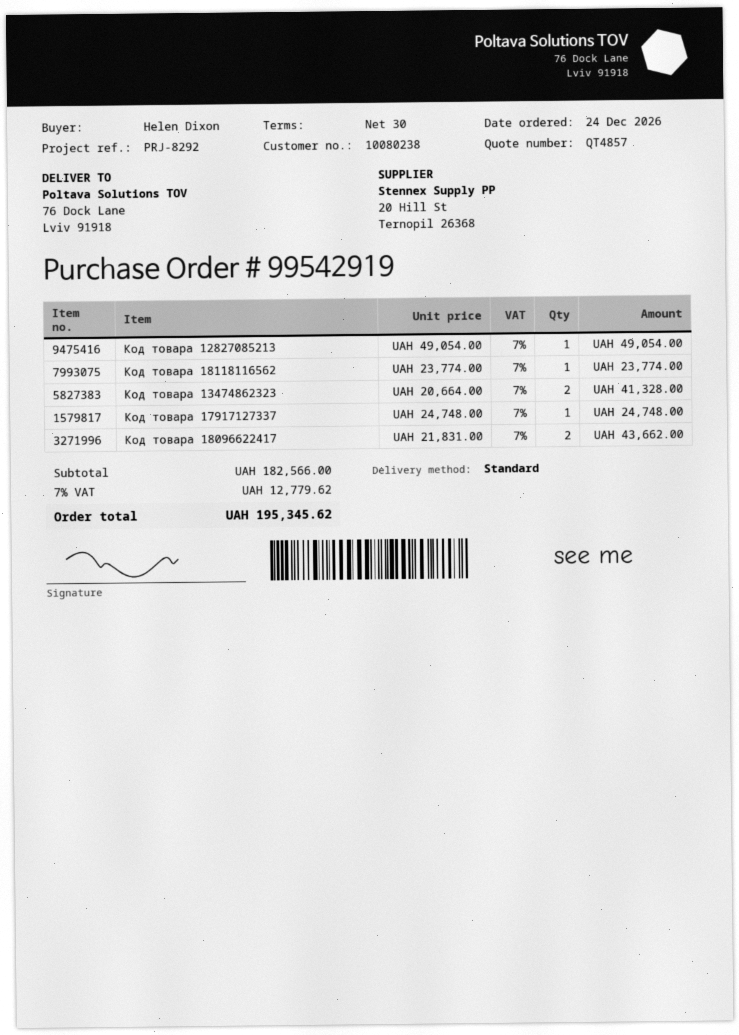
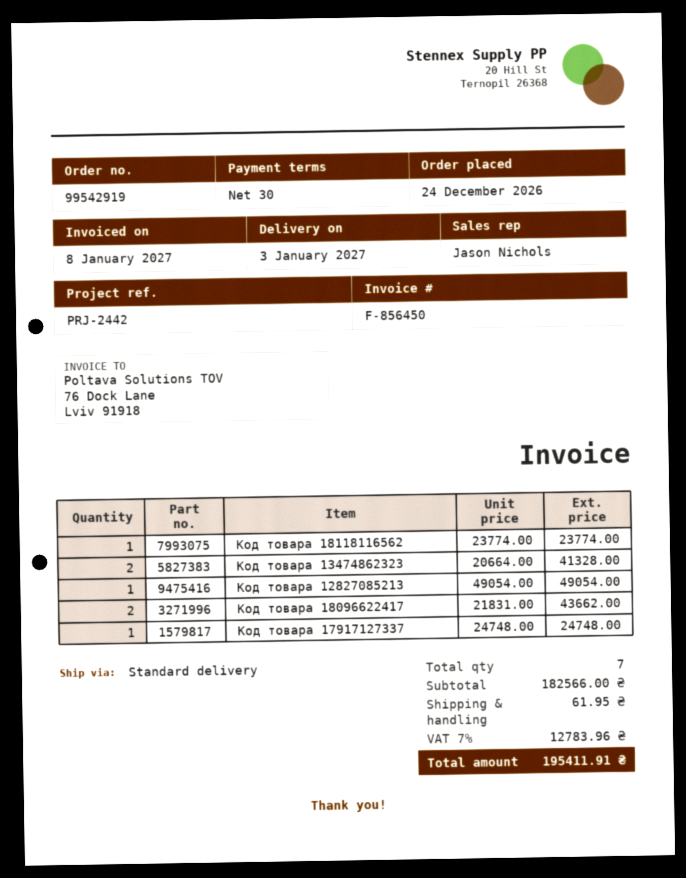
reference: PRJ-8292 -> PRJ-2442
shipping: none -> 61.95
tax: 7% = 12779.62 -> 7% = 12783.96
total: 195345.62 -> 195411.91

